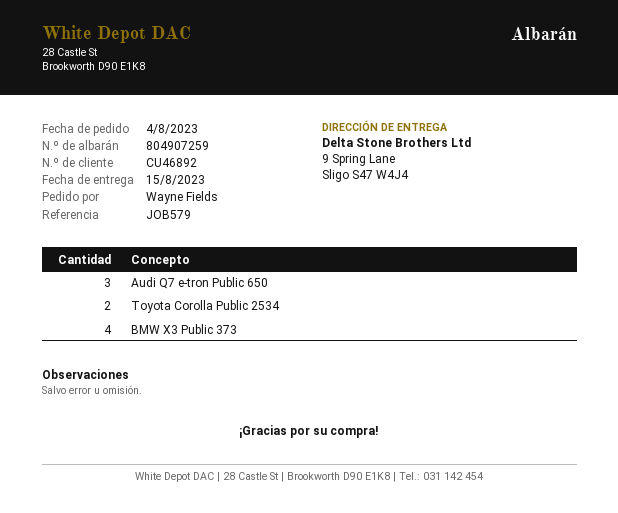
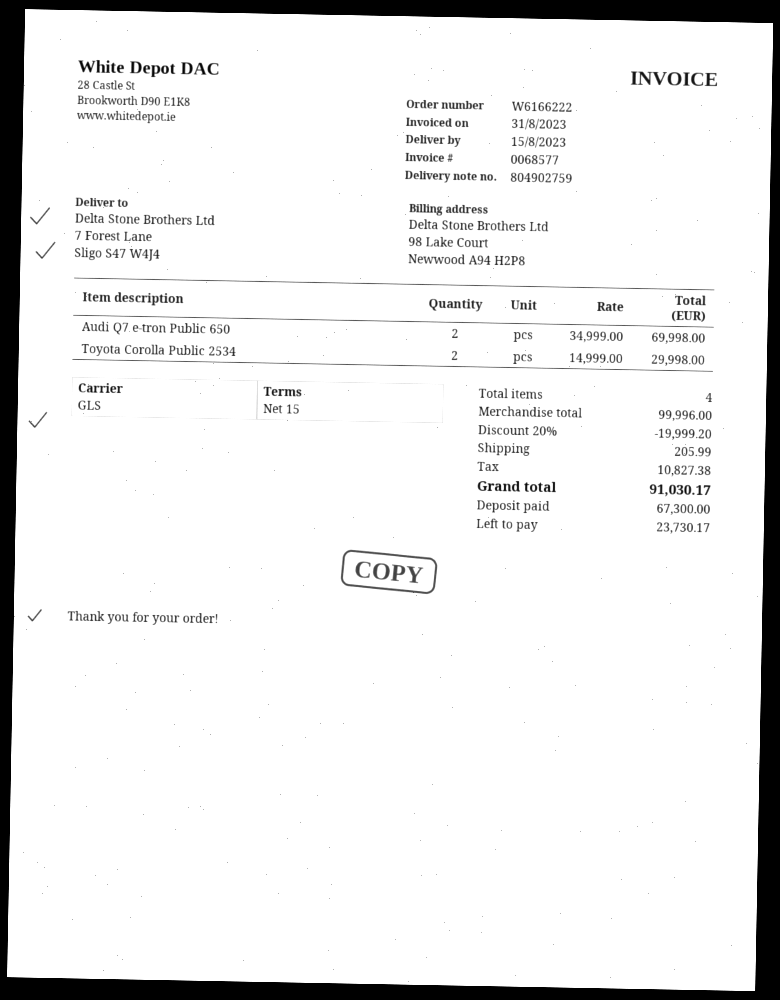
delivery note number: 804907259 -> 804902759
ship to: 9 Spring Lane, Sligo S47 W4J4 -> 7 Forest Lane, Sligo S47 W4J4
Audi Q7 e-tron Public 650: 3 -> 2
BMW X3 Public 373: 4 -> none

